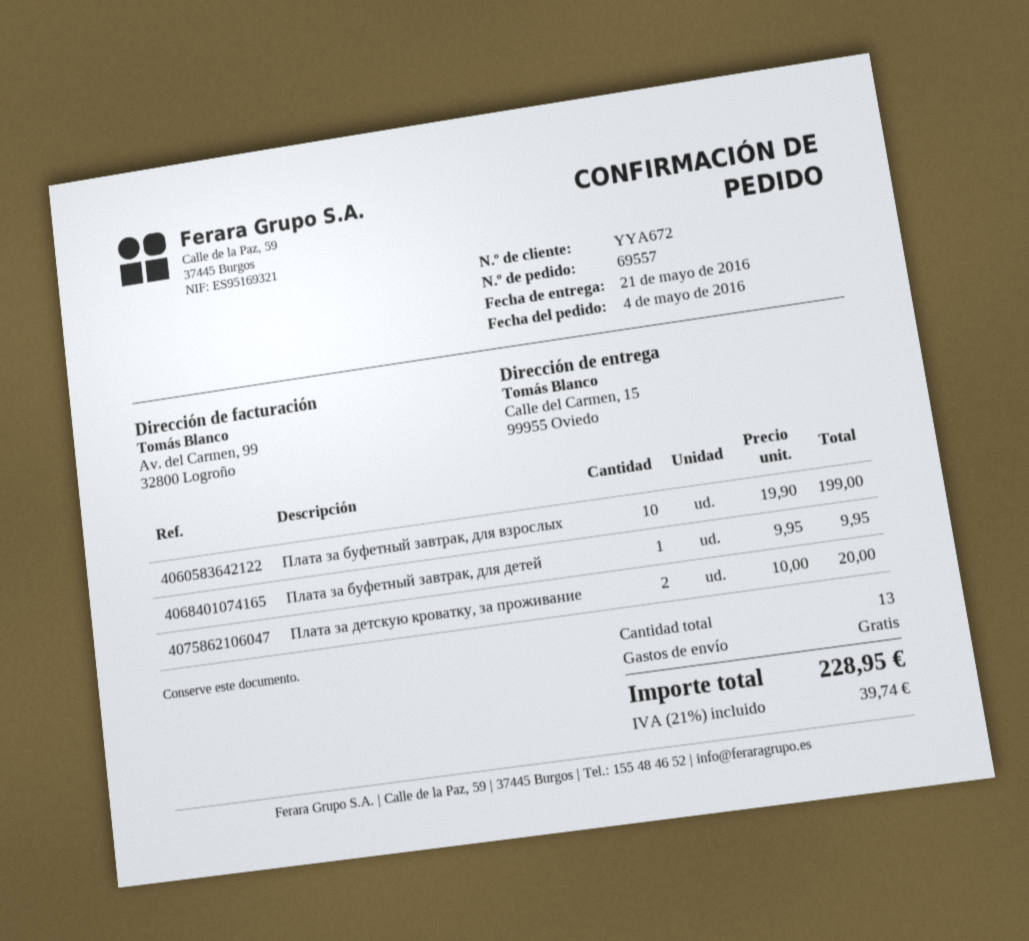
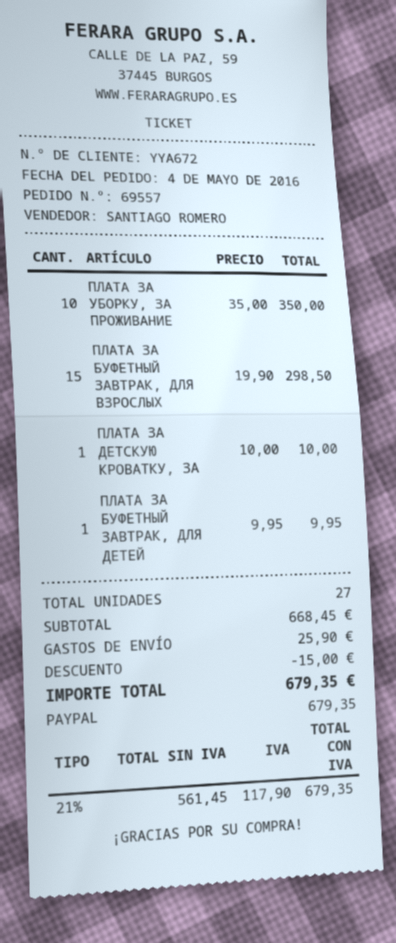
Плата за буфетный завтрак, для взрослых: 10 x 19.90 = 199.00 -> 15 x 19.90 = 298.50
Плата за детскую кроватку, за проживание: 2 x 10.00 = 20.00 -> 1 x 10.00 = 10.00
ПЛАТА ЗА УБОРКУ, ЗА ПРОЖИВАНИЕ: none -> 10 x 35.00 = 350.00
total quantity: 13 -> 27
discount: none -> 15.00
shipping: 0.00 -> 25.90
tax: 21% = 39.74 -> 21% = 117.90
total: 228.95 -> 679.35

